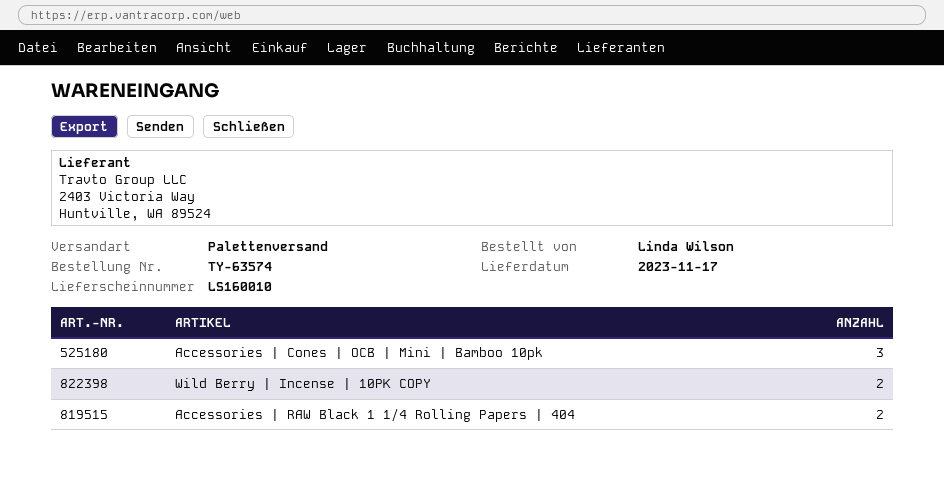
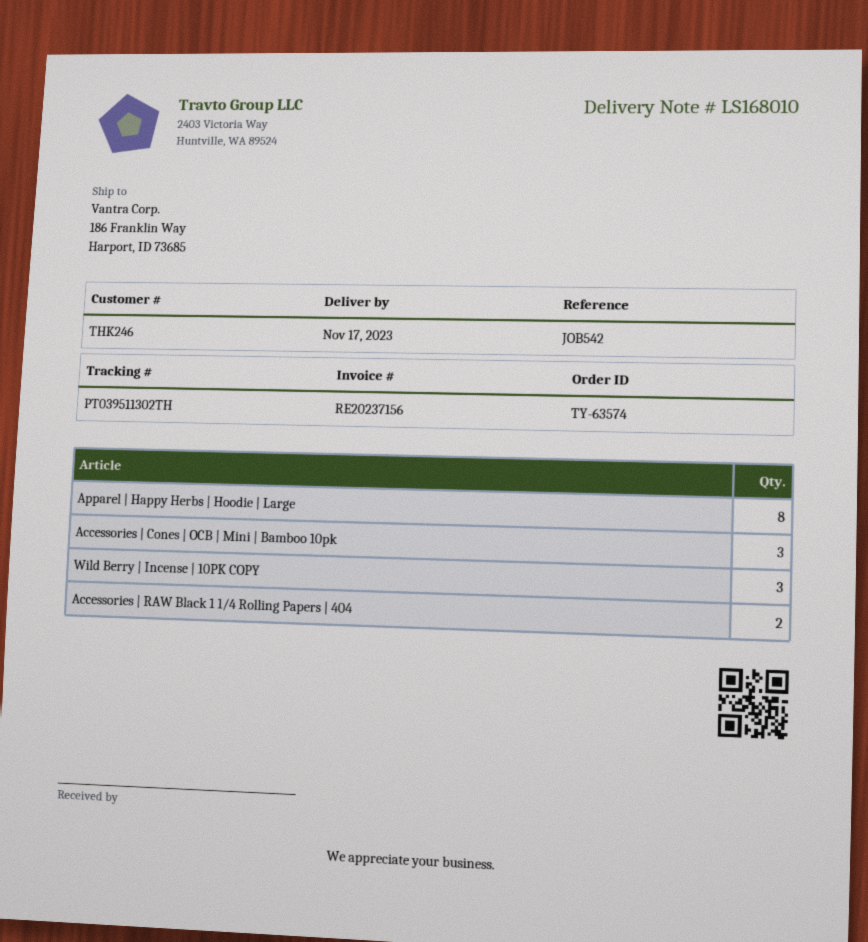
delivery note number: LS160010 -> LS168010
Wild Berry | Incense | 10PK COPY: 2 -> 3
Apparel | Happy Herbs | Hoodie | Large: none -> 8

